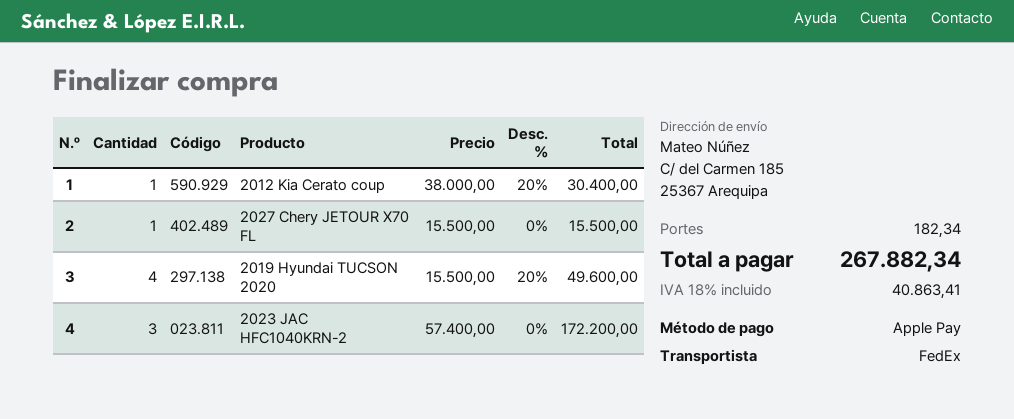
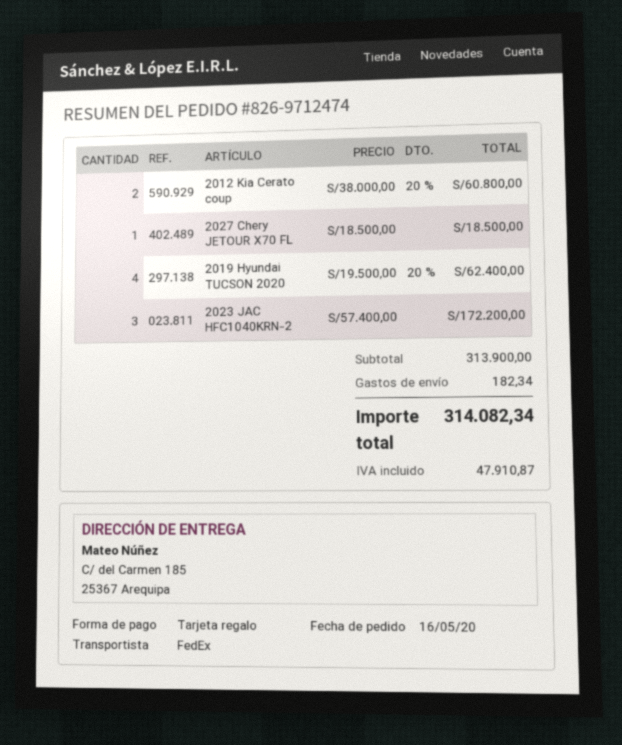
payment method: Apple Pay -> gift card
2012 Kia Cerato coup: 1 x 38000.00 - 20% = 30400.00 -> 2 x 38000.00 - 20% = 60800.00
2027 Chery JETOUR X70 FL: 1 x 15500.00 = 15500.00 -> 1 x 18500.00 = 18500.00
2019 Hyundai TUCSON 2020: 4 x 15500.00 - 20% = 49600.00 -> 4 x 19500.00 - 20% = 62400.00
tax: 40863.41 -> 47910.87
total: 267882.34 -> 314082.34

